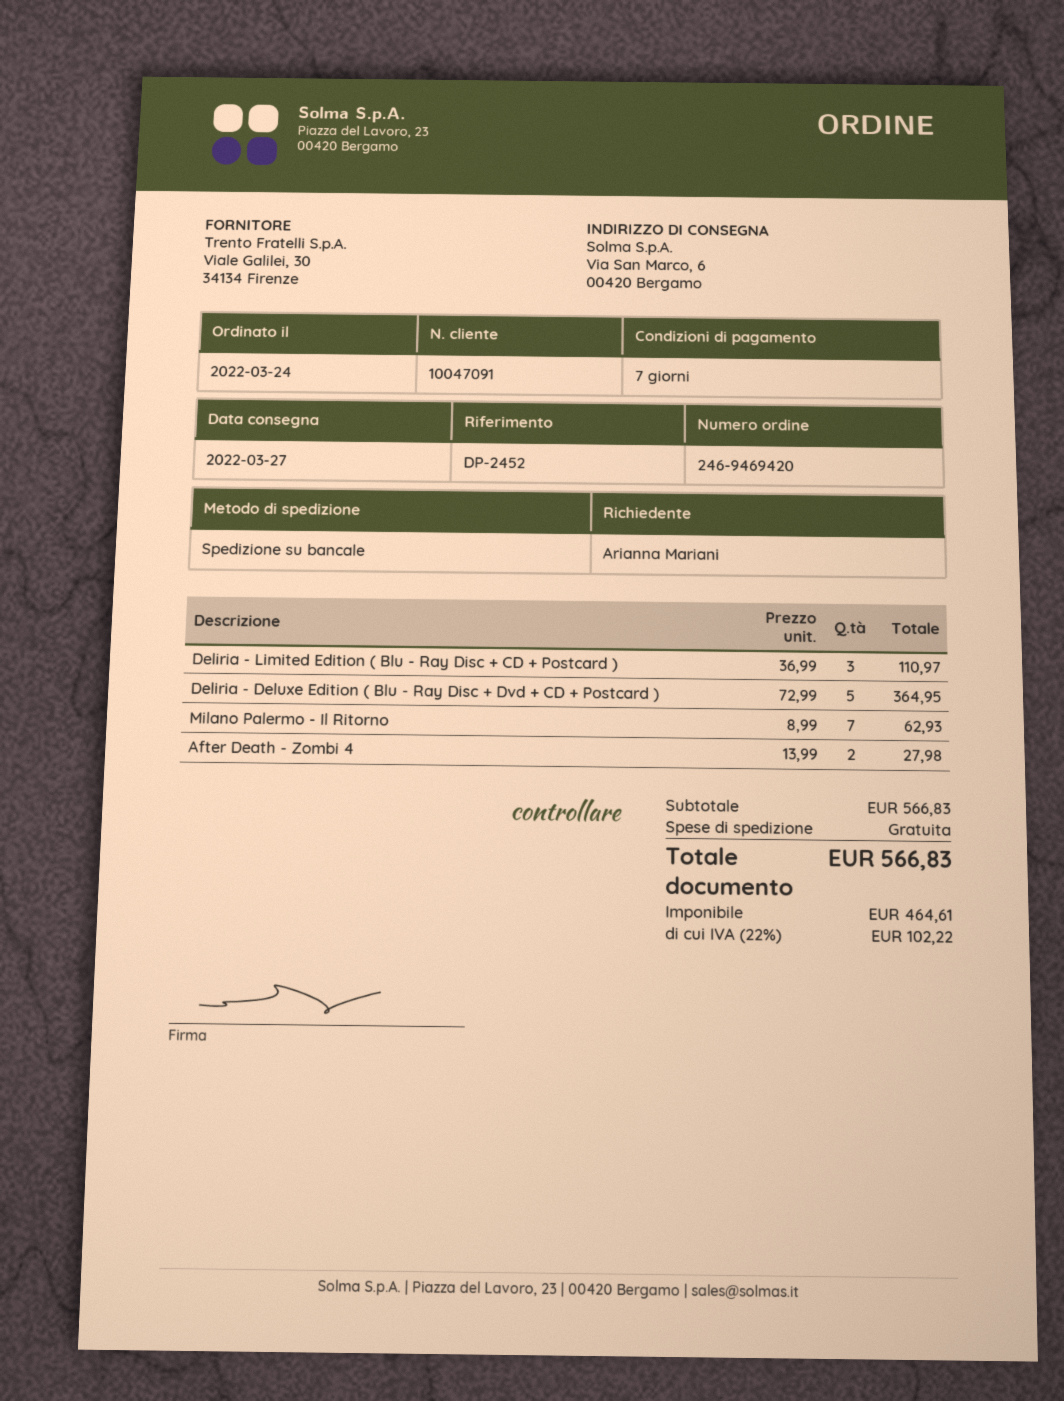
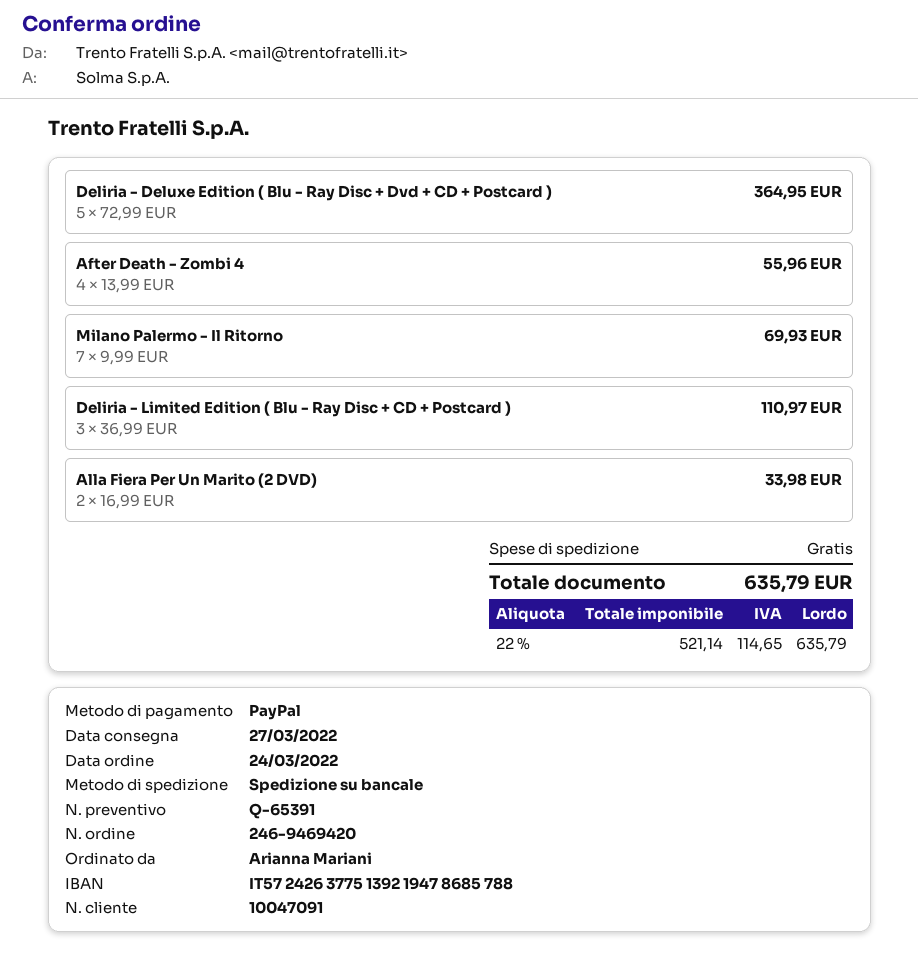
Milano Palermo - Il Ritorno: 7 x 8.99 = 62.93 -> 7 x 9.99 = 69.93
After Death - Zombi 4: 2 x 13.99 = 27.98 -> 4 x 13.99 = 55.96
Alla Fiera Per Un Marito (2 DVD): none -> 2 x 16.99 = 33.98
net: 464.61 -> 521.14
tax: 22% = 102.22 -> 22% = 114.65
total: 566.83 -> 635.79

